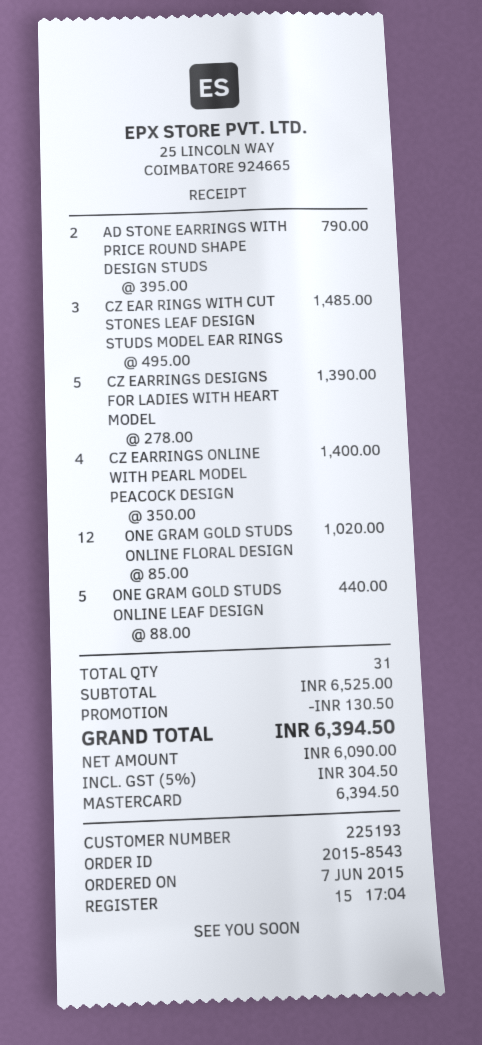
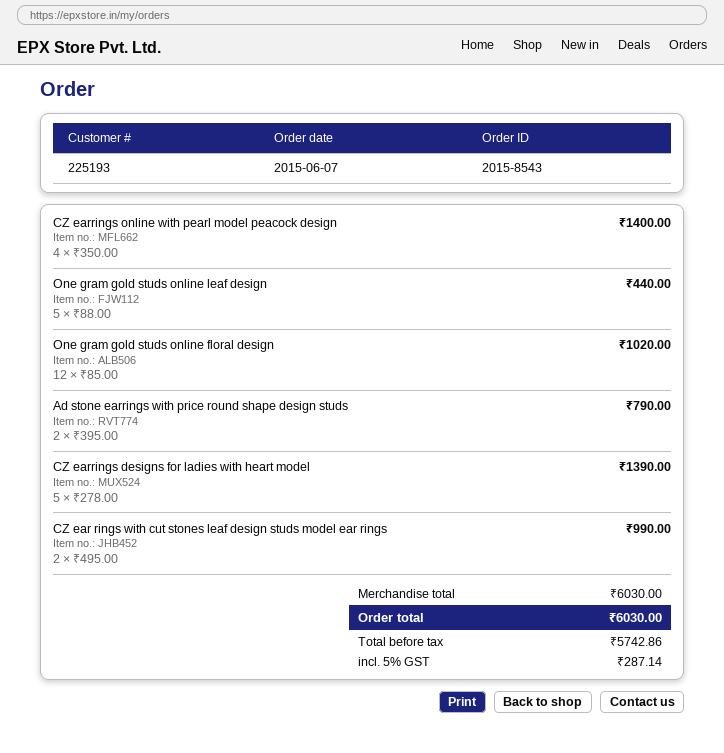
CZ EAR RINGS WITH CUT STONES LEAF DESIGN STUDS MODEL EAR RINGS: 3 x 495.00 = 1485.00 -> 2 x 495.00 = 990.00
subtotal: 6525.00 -> 6030.00
discount: 130.50 -> none
net: 6090.00 -> 5742.86
tax: 5% = 304.50 -> 5% = 287.14
total: 6394.50 -> 6030.00

